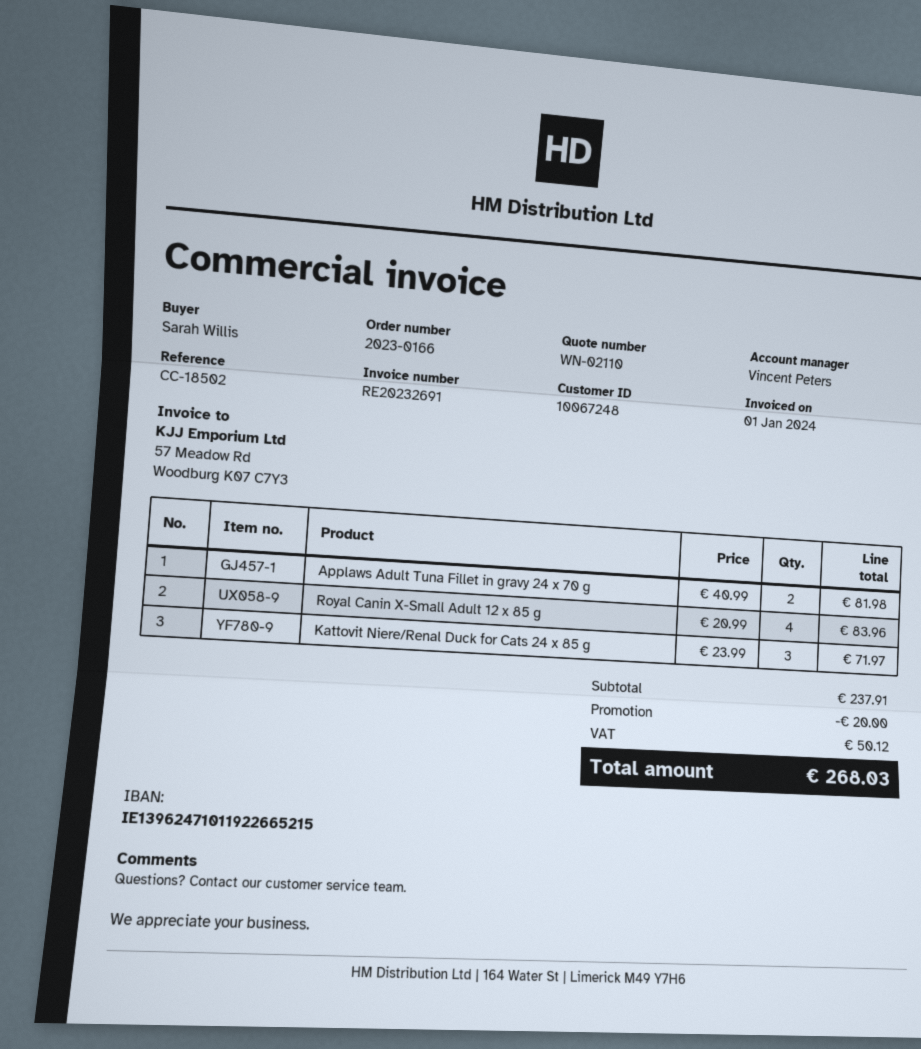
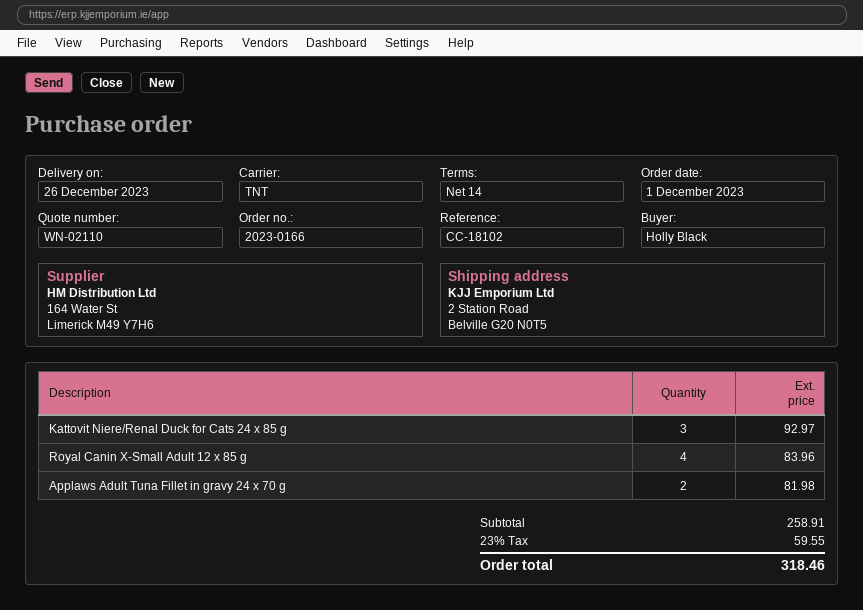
reference: CC-18502 -> CC-18102
ordered by: Sarah Willis -> Holly Black
Kattovit Niere/Renal Duck for Cats 24 x 85 g: 3 for 71.97 -> 3 for 92.97
subtotal: 237.91 -> 258.91
discount: 20.00 -> none
tax: 50.12 -> 59.55
total: 268.03 -> 318.46

